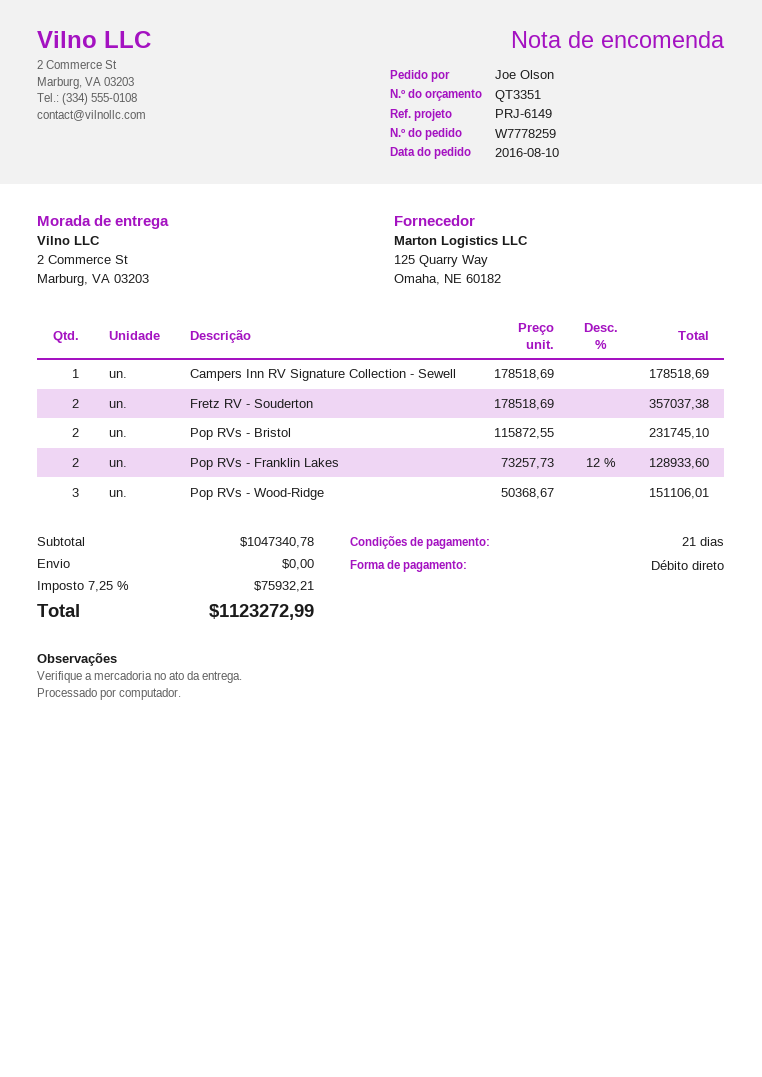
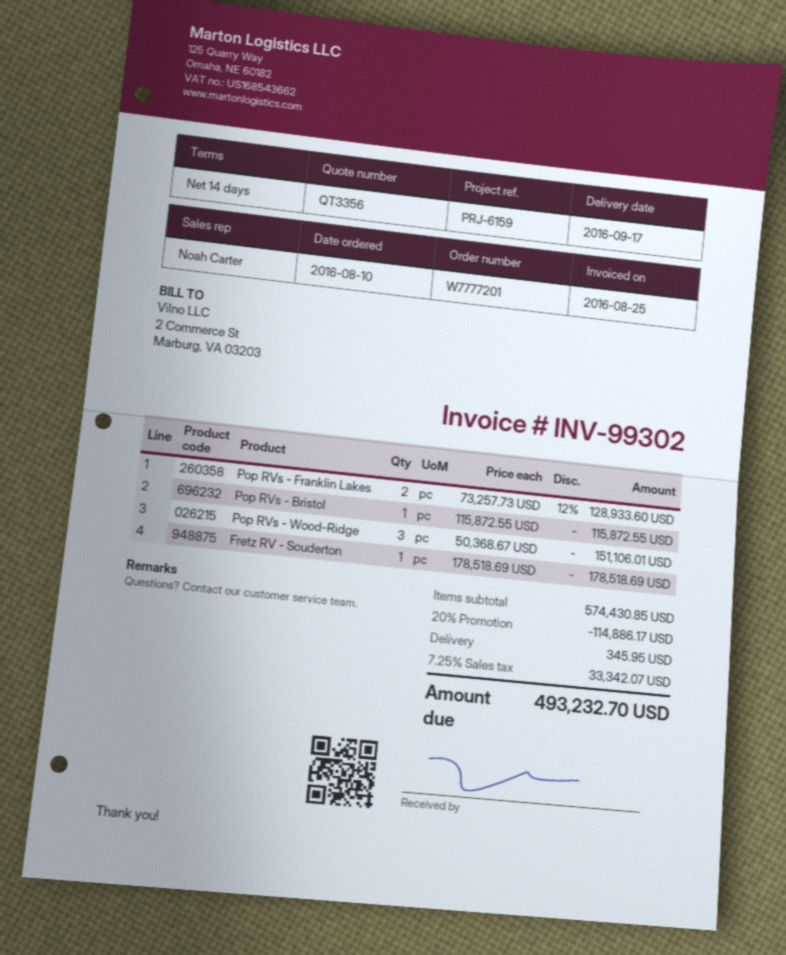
quote number: QT3351 -> QT3356
order number: W7778259 -> W7777201
payment terms: 21 days -> 14 days
reference: PRJ-6149 -> PRJ-6159
Campers Inn RV Signature Collection - Sewell: 1 x 178518.69 = 178518.69 -> none
Fretz RV - Souderton: 2 x 178518.69 = 357037.38 -> 1 x 178518.69 = 178518.69
Pop RVs - Bristol: 2 x 115872.55 = 231745.10 -> 1 x 115872.55 = 115872.55
subtotal: 1047340.78 -> 574430.85
discount: none -> 20% = 114886.17
shipping: 0.00 -> 345.95
tax: 7.25% = 75932.21 -> 7.25% = 33342.07
total: 1123272.99 -> 493232.70

